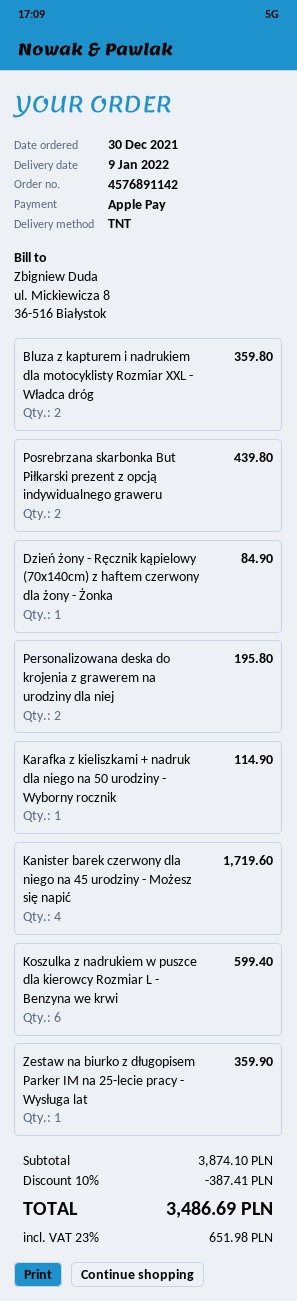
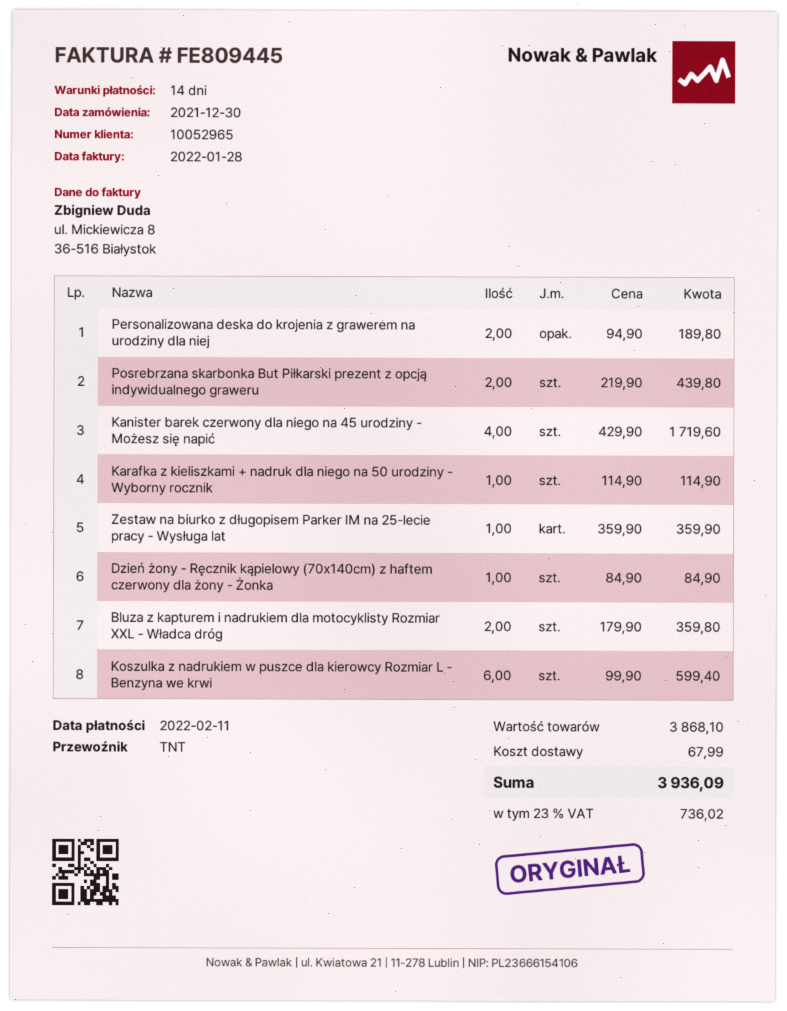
Personalizowana deska do krojenia z grawerem na urodziny dla niej: 2 for 195.80 -> 2 for 189.80
subtotal: 3874.10 -> 3868.10
discount: 10% = 387.41 -> none
shipping: none -> 67.99
tax: 23% = 651.98 -> 23% = 736.02
total: 3486.69 -> 3936.09

